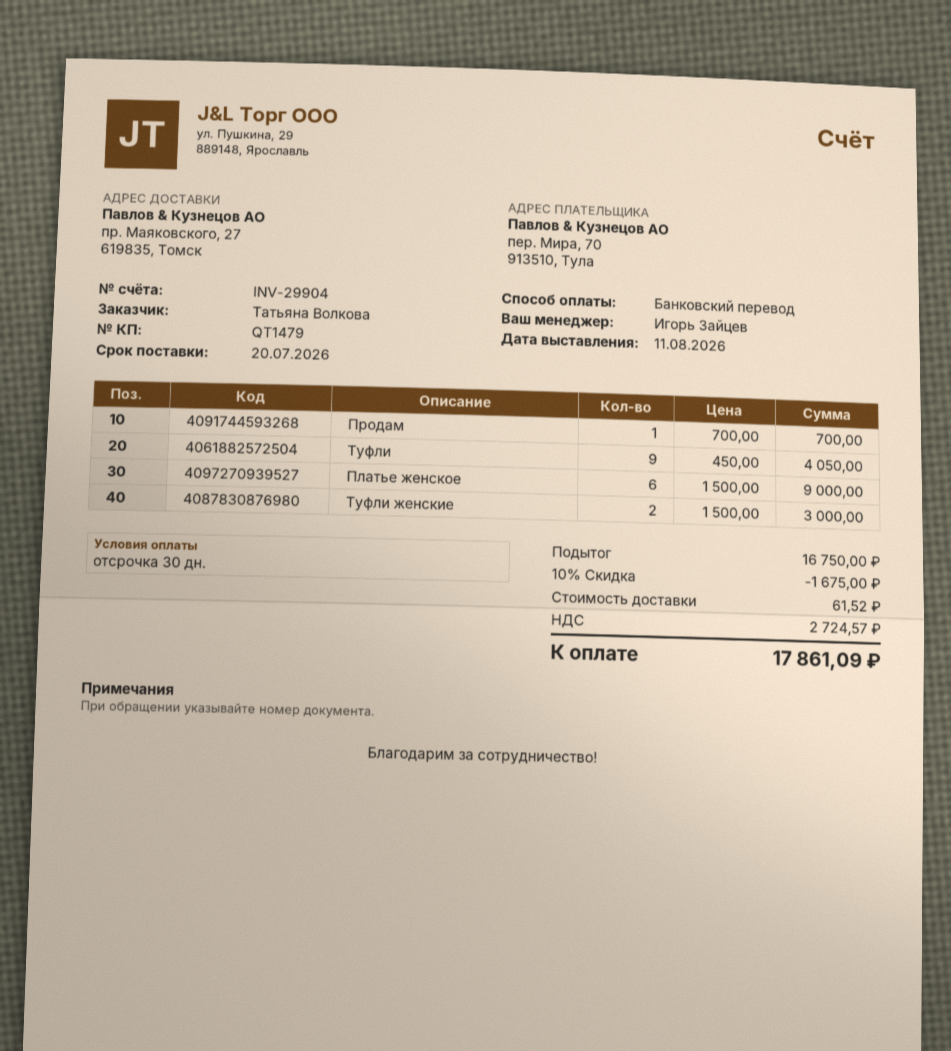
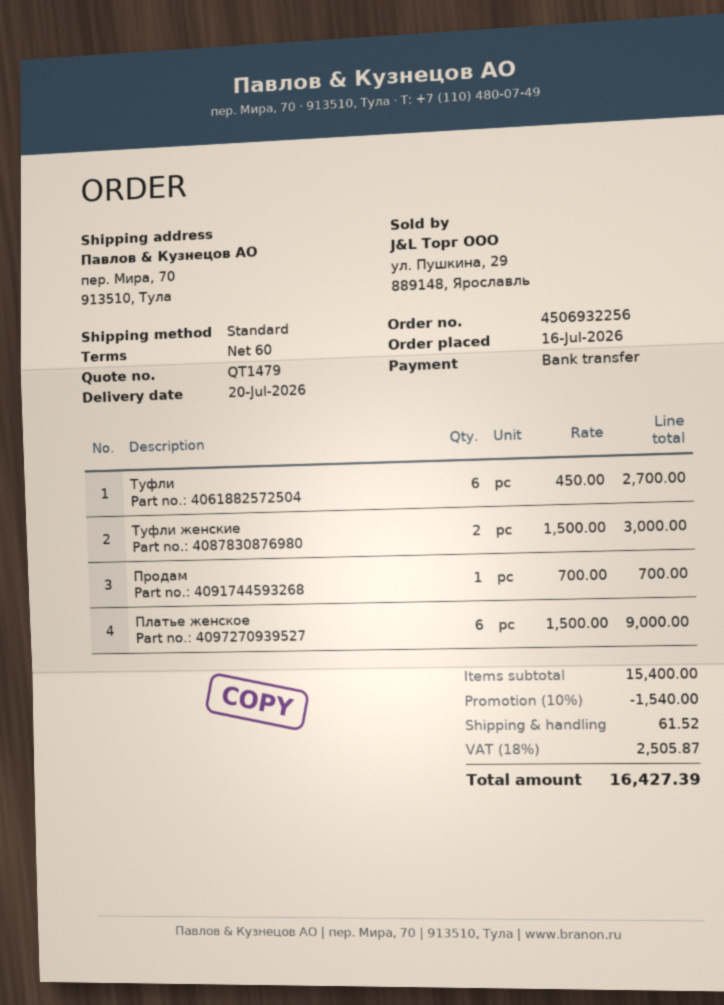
payment terms: 30 days -> 60 days
ship to: пр. Маяковского, 27, 619835, Томск -> пер. Мира, 70, 913510, Тула
Туфли: 9 x 450.00 = 4050.00 -> 6 x 450.00 = 2700.00
subtotal: 16750.00 -> 15400.00
discount: 10% = 1675.00 -> 10% = 1540.00
tax: 2724.57 -> 2505.87
total: 17861.09 -> 16427.39

